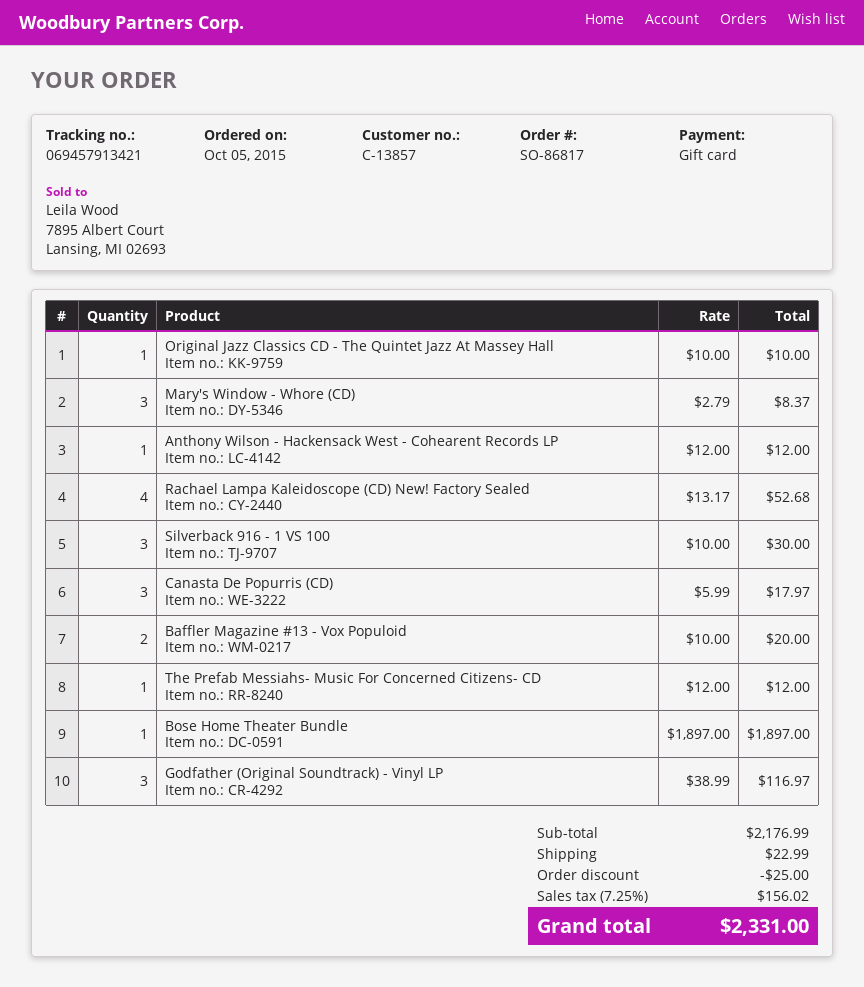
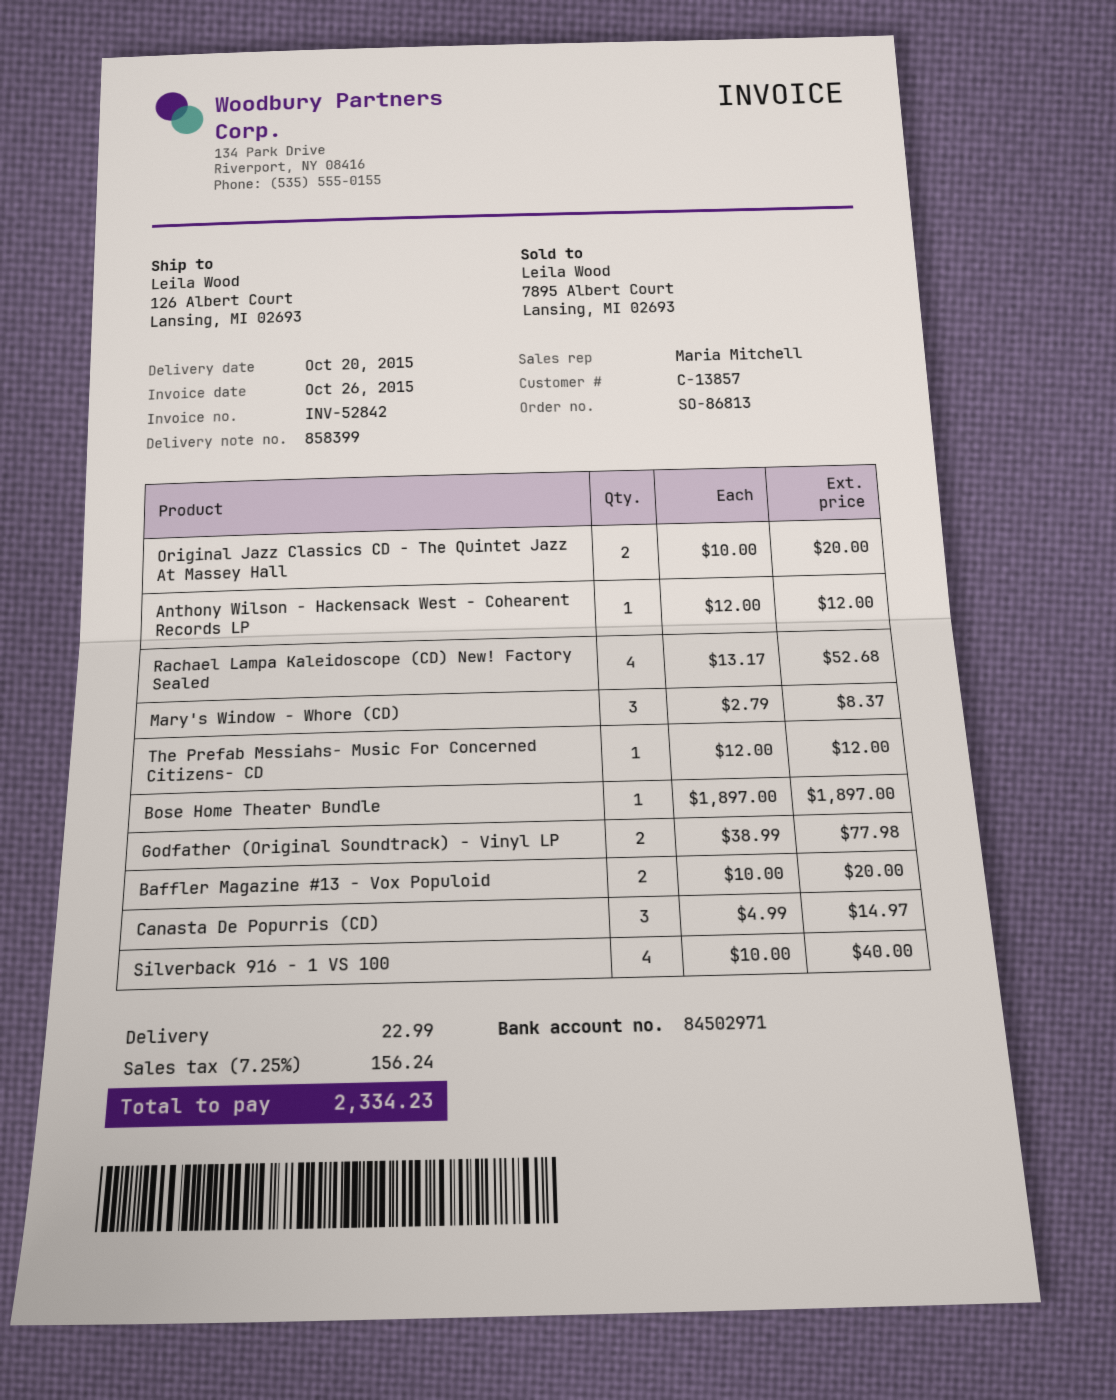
order number: SO-86817 -> SO-86813
Original Jazz Classics CD - The Quintet Jazz At Massey Hall: 1 x 10.00 = 10.00 -> 2 x 10.00 = 20.00
Silverback 916 - 1 VS 100: 3 x 10.00 = 30.00 -> 4 x 10.00 = 40.00
Canasta De Popurris (CD): 3 x 5.99 = 17.97 -> 3 x 4.99 = 14.97
Godfather (Original Soundtrack) - Vinyl LP: 3 x 38.99 = 116.97 -> 2 x 38.99 = 77.98
discount: 25.00 -> none
tax: 7.25% = 156.02 -> 7.25% = 156.24
total: 2331.00 -> 2334.23

